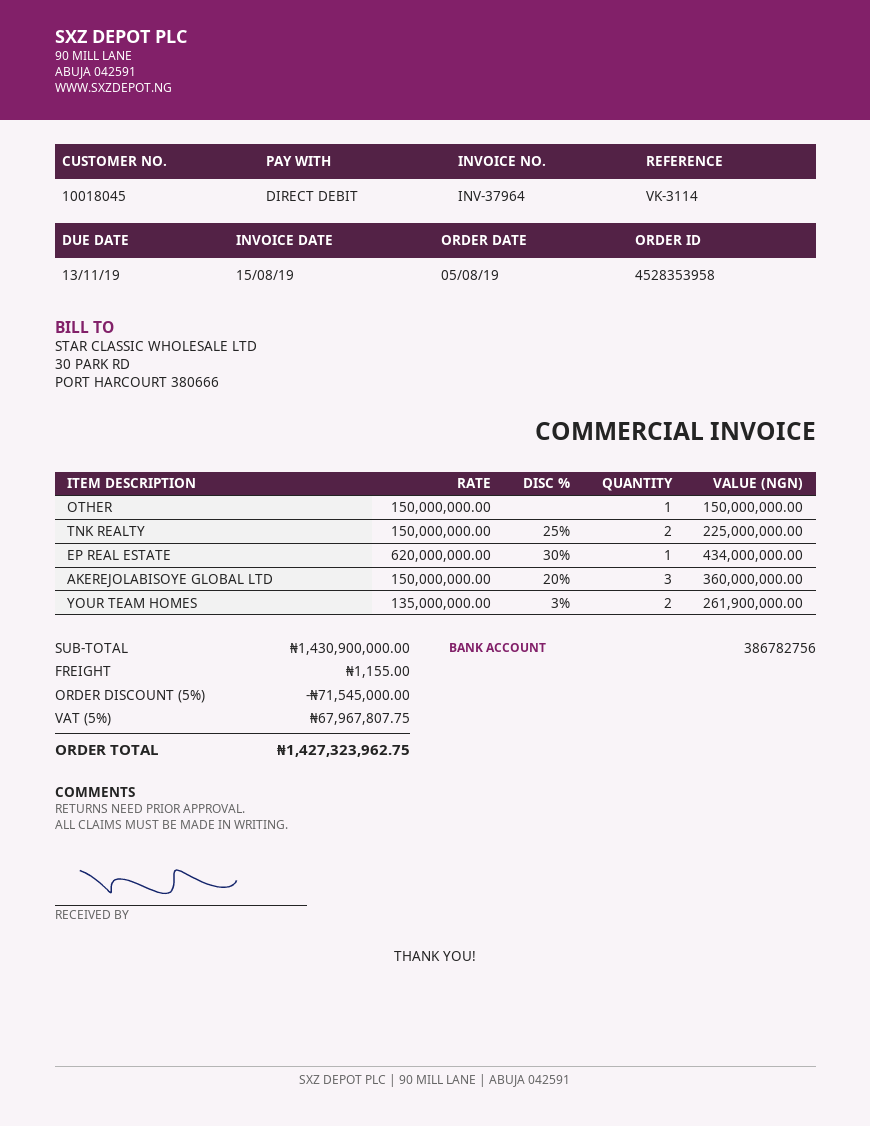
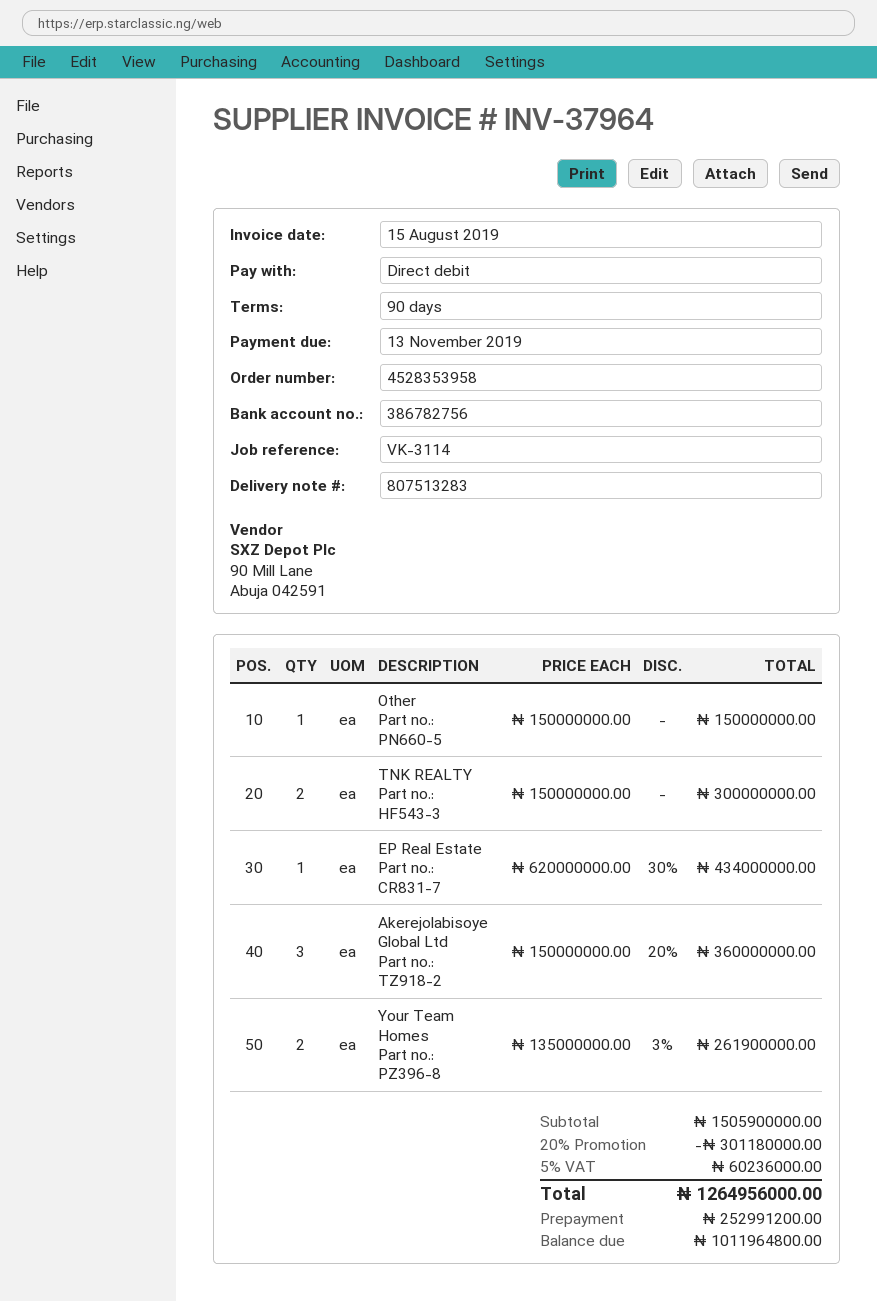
TNK REALTY: 2 x 150000000.00 - 25% = 225000000.00 -> 2 x 150000000.00 = 300000000.00
subtotal: 1430900000.00 -> 1505900000.00
discount: 5% = 71545000.00 -> 20% = 301180000.00
shipping: 1155.00 -> none
tax: 5% = 67967807.75 -> 5% = 60236000.00
total: 1427323962.75 -> 1264956000.00

